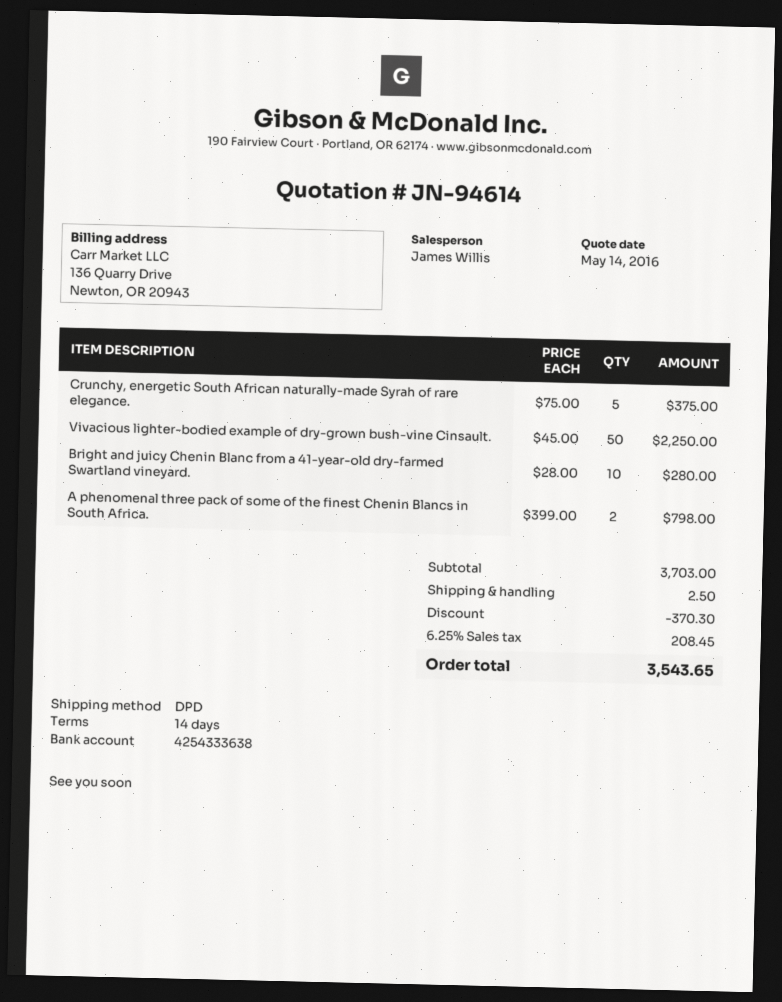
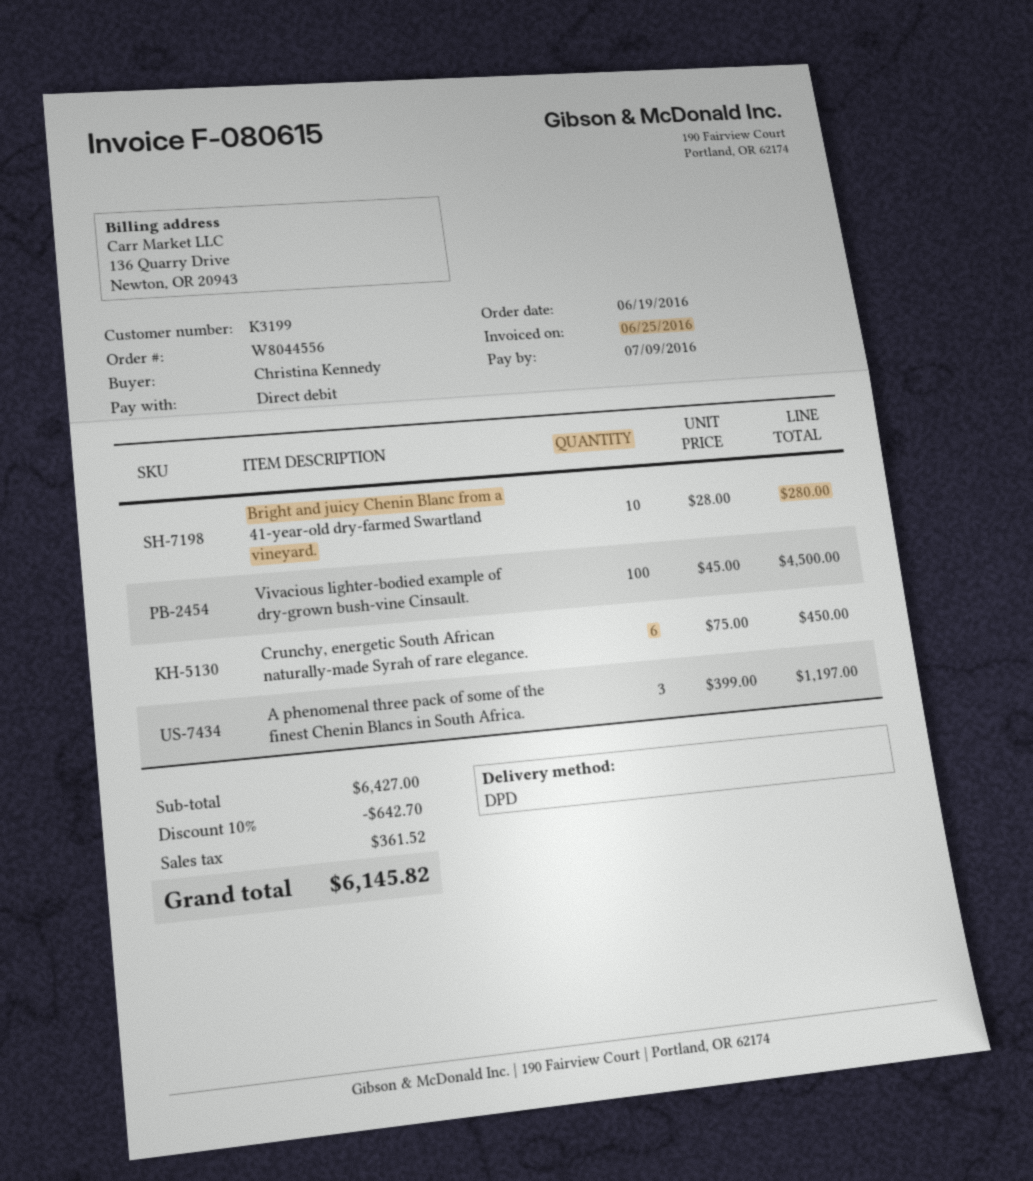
Crunchy, energetic South African naturally-made Syrah of rare elegance.: 5 x 75.00 = 375.00 -> 6 x 75.00 = 450.00
Vivacious lighter-bodied example of dry-grown bush-vine Cinsault.: 50 x 45.00 = 2250.00 -> 100 x 45.00 = 4500.00
A phenomenal three pack of some of the finest Chenin Blancs in South Africa.: 2 x 399.00 = 798.00 -> 3 x 399.00 = 1197.00
subtotal: 3703.00 -> 6427.00
discount: 370.30 -> 642.70
shipping: 2.50 -> none
tax: 208.45 -> 361.52
total: 3543.65 -> 6145.82

